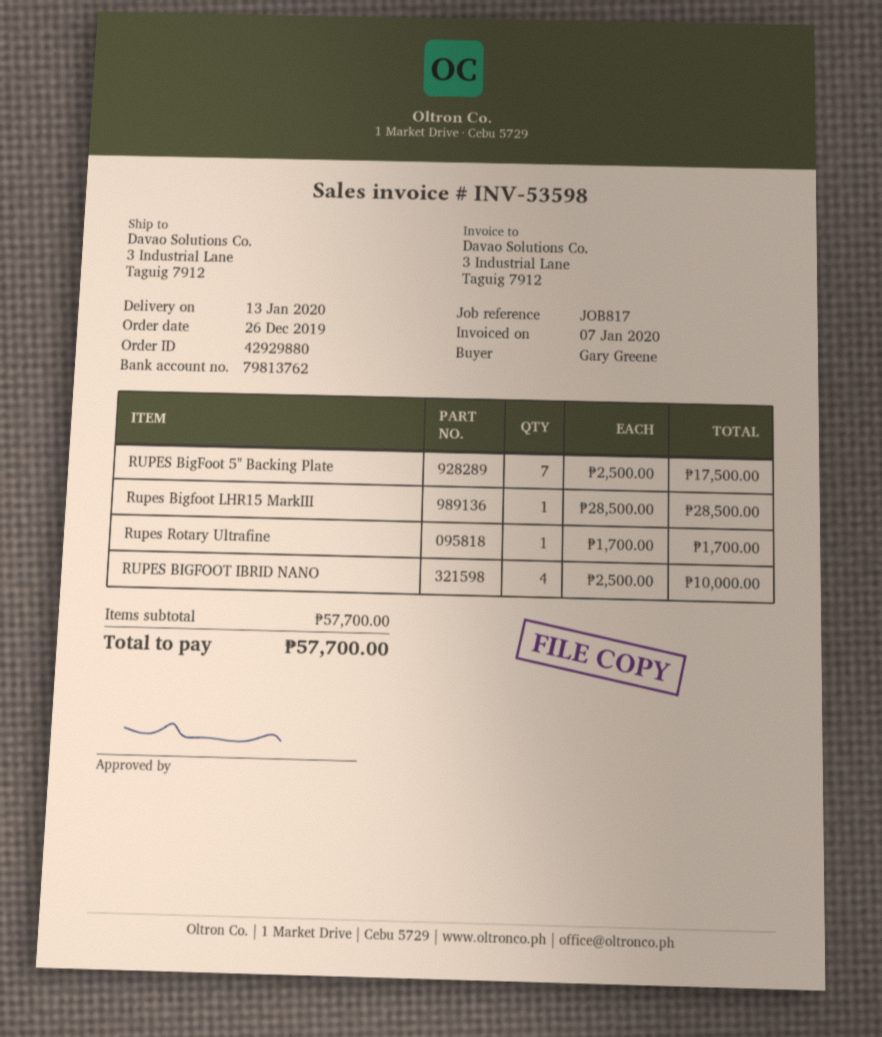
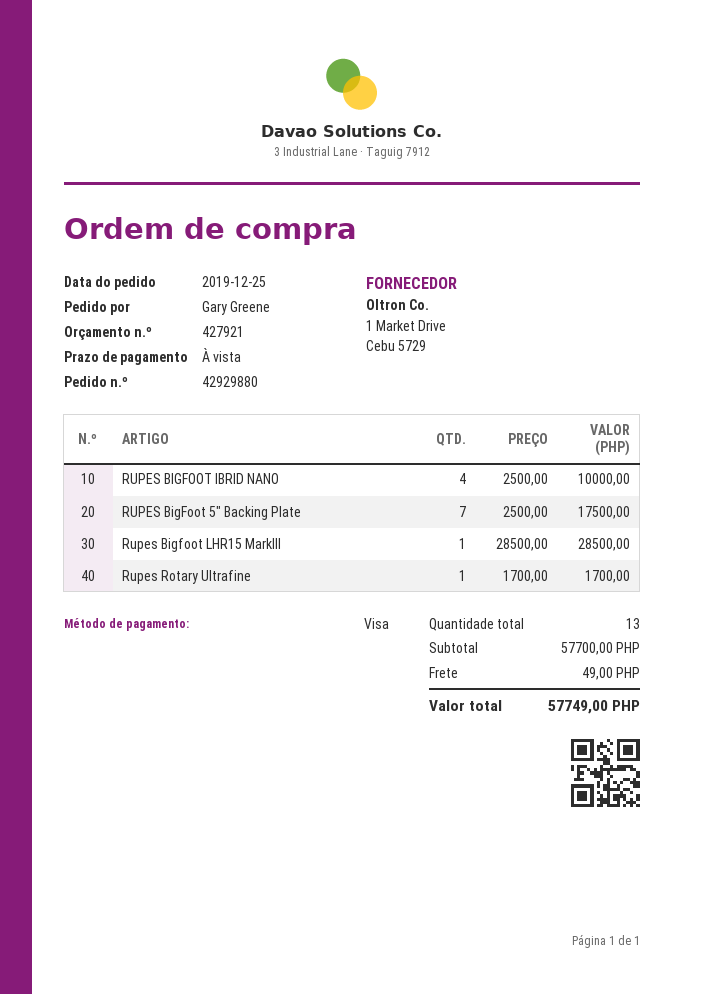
order date: 2019-12-26 -> 2019-12-25
shipping: none -> 49.00
total: 57700.00 -> 57749.00

